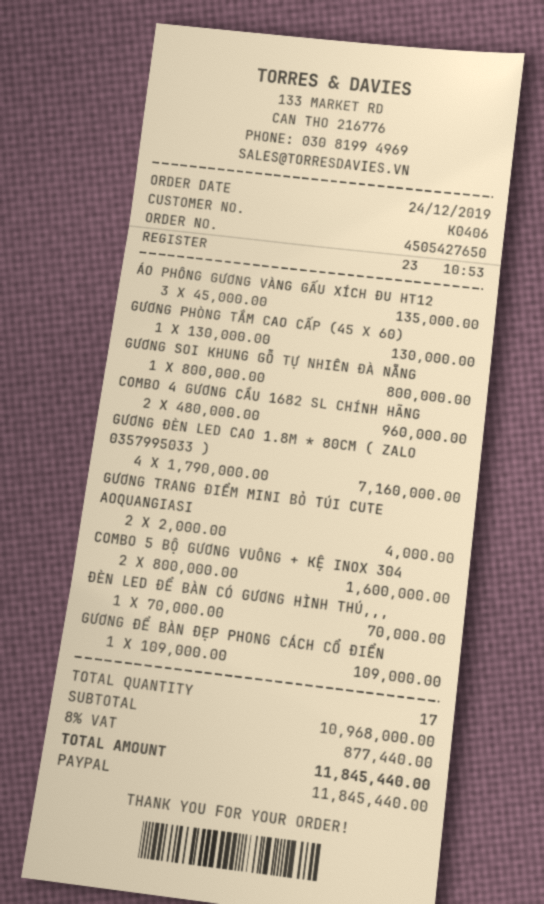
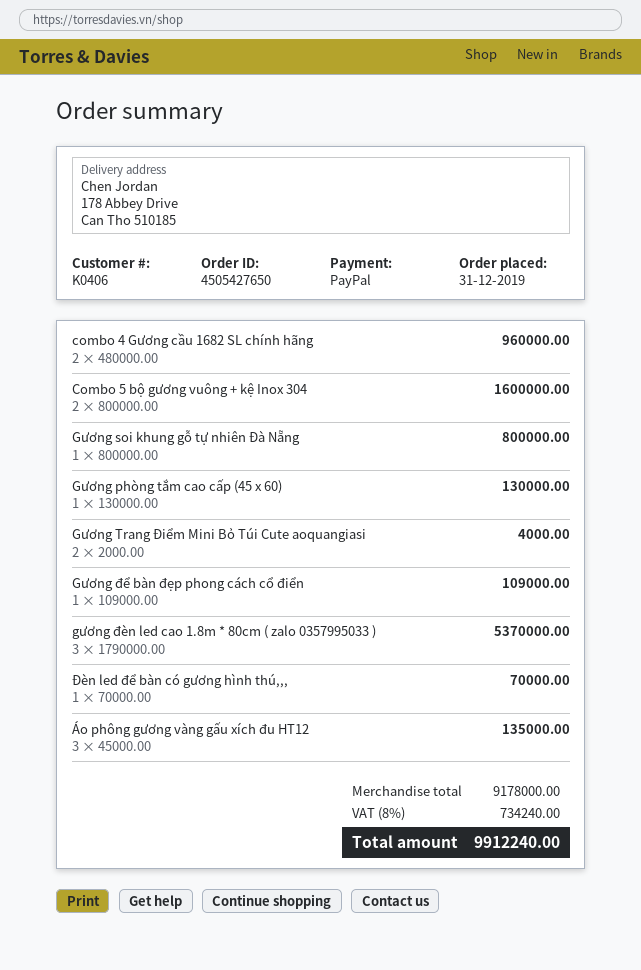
order date: 2019-12-24 -> 2019-12-31
GƯƠNG ĐÈN LED CAO 1.8M * 80CM ( ZALO 0357995033 ): 4 x 1790000.00 = 7160000.00 -> 3 x 1790000.00 = 5370000.00
subtotal: 10968000.00 -> 9178000.00
tax: 8% = 877440.00 -> 8% = 734240.00
total: 11845440.00 -> 9912240.00

